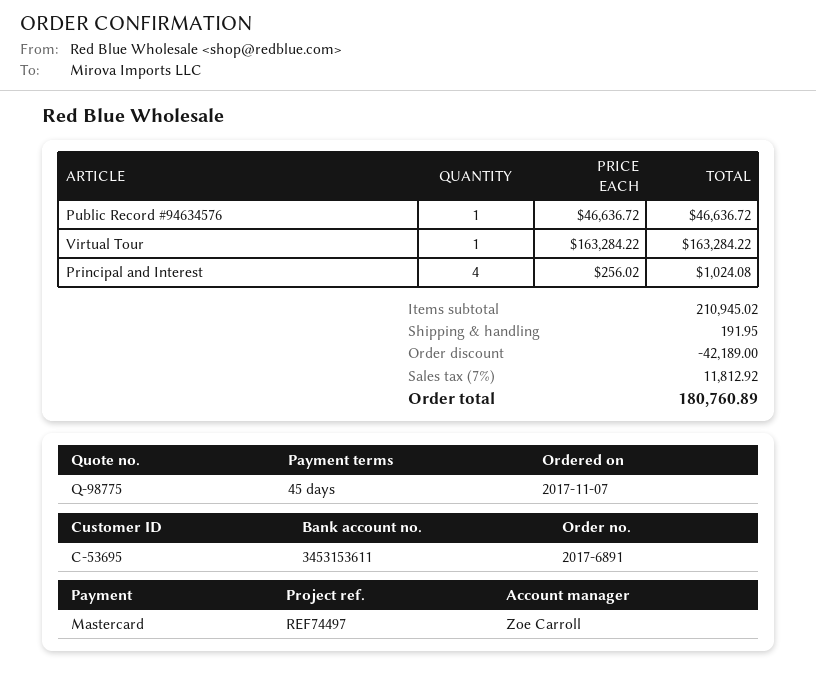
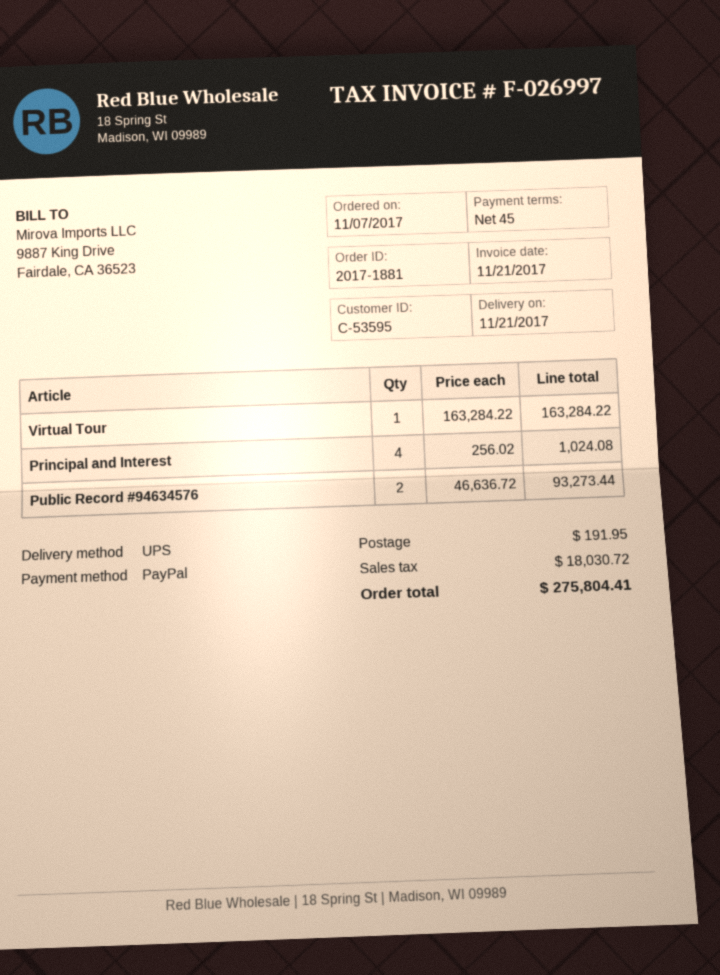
order number: 2017-6891 -> 2017-1881
customer number: C-53695 -> C-53595
payment method: Mastercard -> PayPal
Public Record #94634576: 1 x 46636.72 = 46636.72 -> 2 x 46636.72 = 93273.44
discount: 42189.00 -> none
tax: 11812.92 -> 18030.72
total: 180760.89 -> 275804.41

